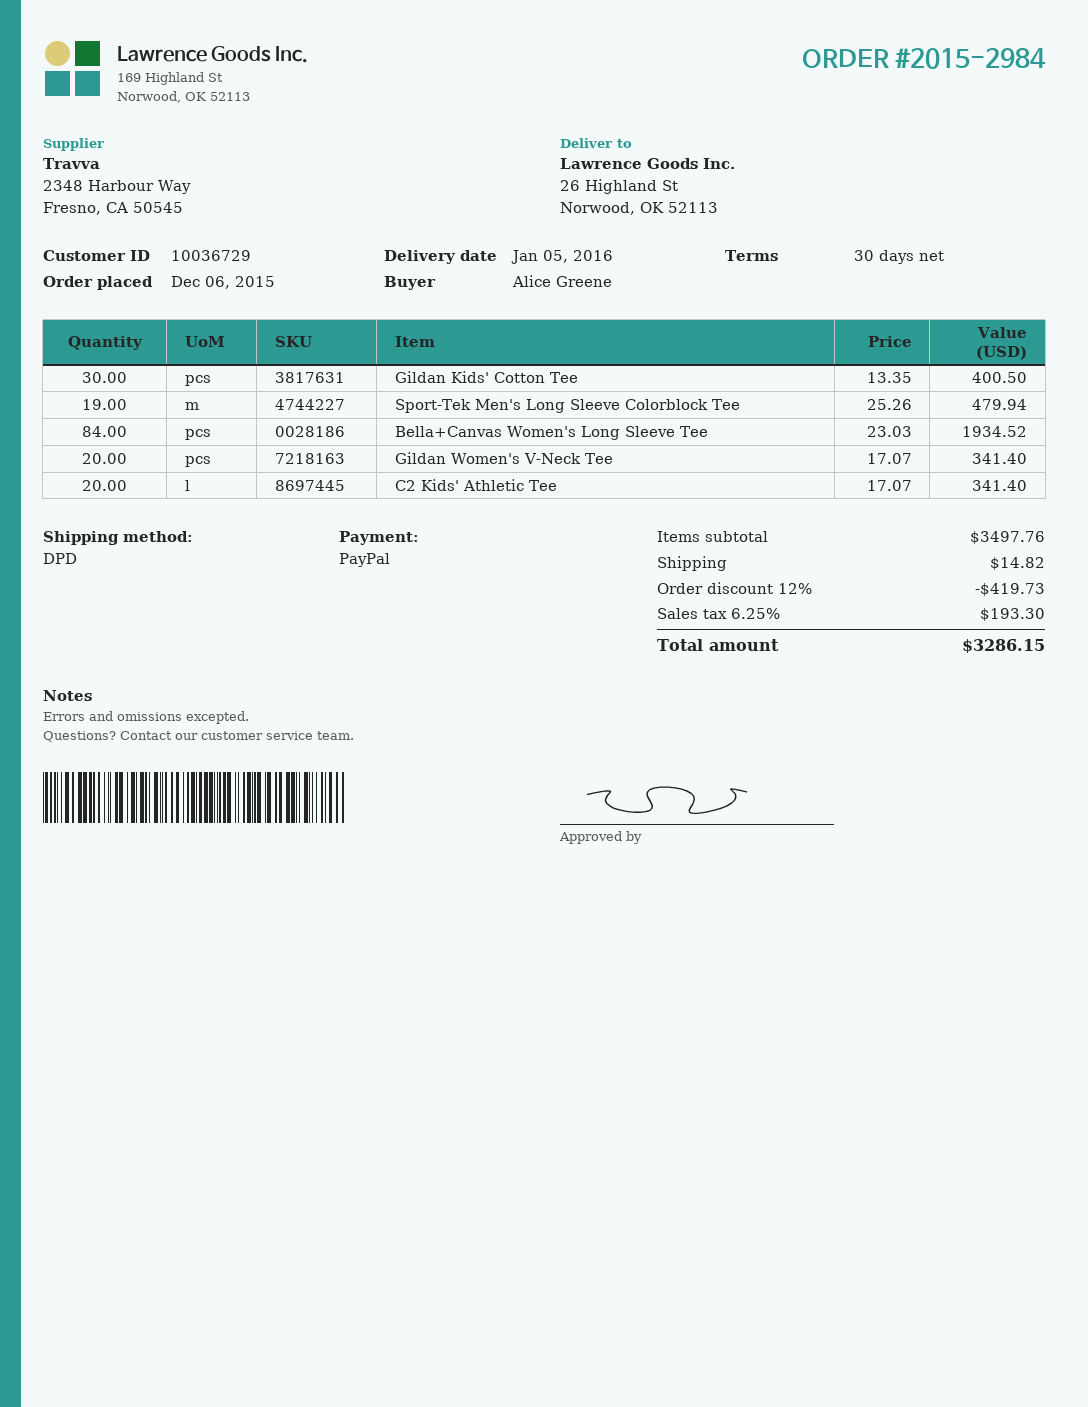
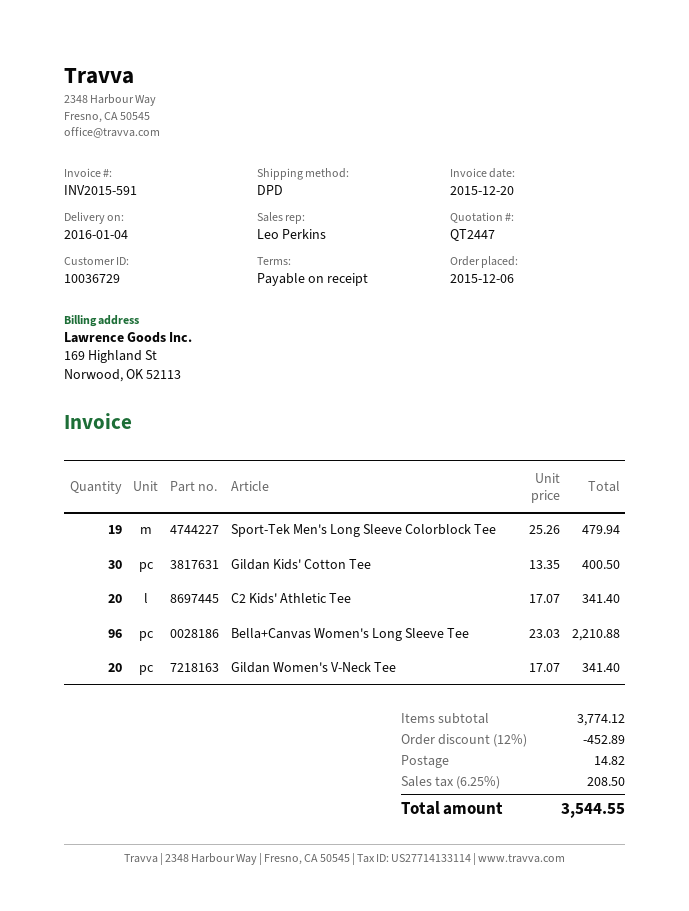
delivery date: 2016-01-05 -> 2016-01-04
payment terms: 30 days -> on receipt
Bella+Canvas Women's Long Sleeve Tee: 84 x 23.03 = 1934.52 -> 96 x 23.03 = 2210.88
subtotal: 3497.76 -> 3774.12
discount: 12% = 419.73 -> 12% = 452.89
tax: 6.25% = 193.30 -> 6.25% = 208.50
total: 3286.15 -> 3544.55

